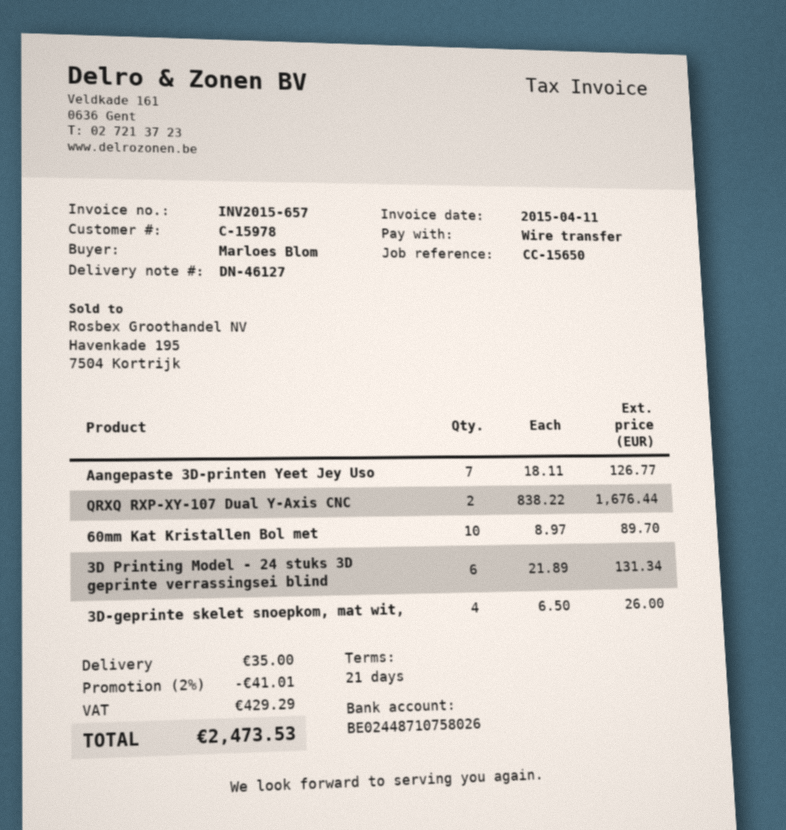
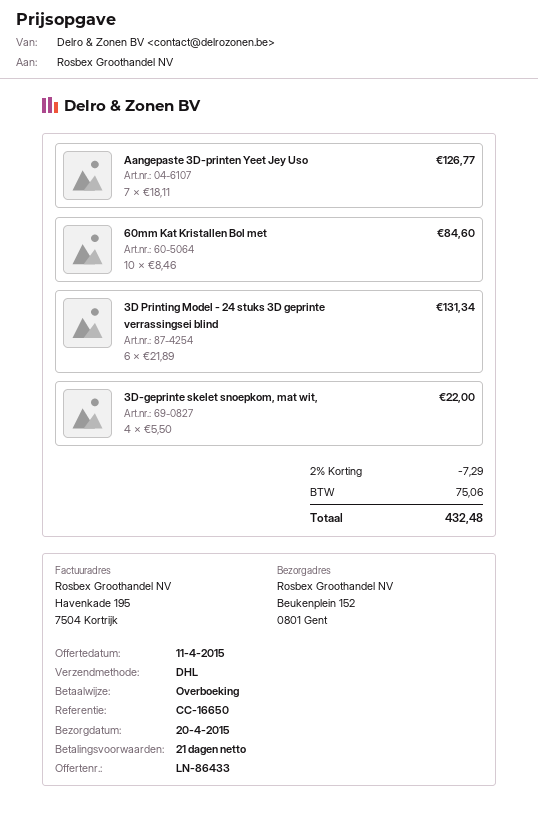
reference: CC-15650 -> CC-16650
QRXQ RXP-XY-107 Dual Y-Axis CNC: 2 x 838.22 = 1676.44 -> none
60mm Kat Kristallen Bol met: 10 x 8.97 = 89.70 -> 10 x 8.46 = 84.60
3D-geprinte skelet snoepkom, mat wit,: 4 x 6.50 = 26.00 -> 4 x 5.50 = 22.00
discount: 2% = 41.01 -> 2% = 7.29
shipping: 35.00 -> none
tax: 429.29 -> 75.06
total: 2473.53 -> 432.48

